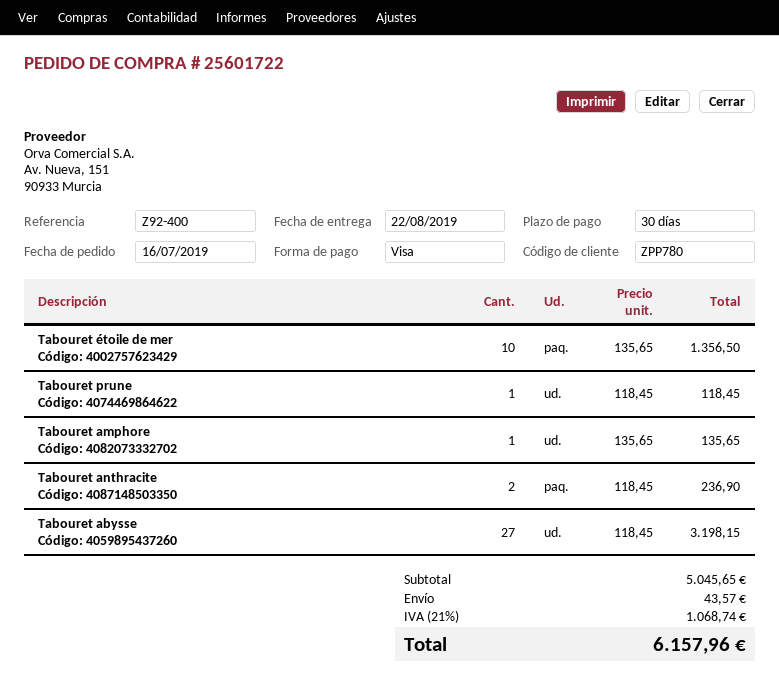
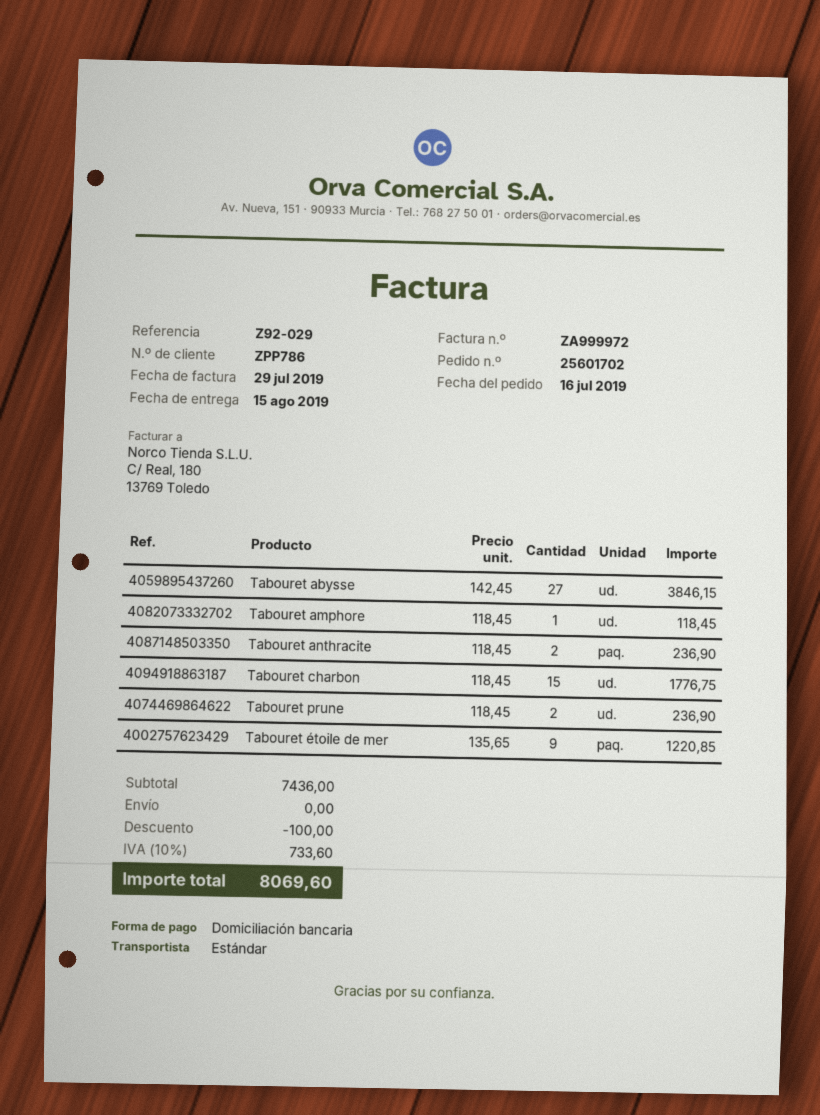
order number: 25601722 -> 25601702
delivery date: 2019-08-22 -> 2019-08-15
customer number: ZPP780 -> ZPP786
reference: Z92-400 -> Z92-029
payment method: Visa -> direct debit
Tabouret étoile de mer: 10 x 135.65 = 1356.50 -> 9 x 135.65 = 1220.85
Tabouret prune: 1 x 118.45 = 118.45 -> 2 x 118.45 = 236.90
Tabouret amphore: 1 x 135.65 = 135.65 -> 1 x 118.45 = 118.45
Tabouret abysse: 27 x 118.45 = 3198.15 -> 27 x 142.45 = 3846.15
Tabouret charbon: none -> 15 x 118.45 = 1776.75
subtotal: 5045.65 -> 7436.00
discount: none -> 100.00
shipping: 43.57 -> 0.00
tax: 21% = 1068.74 -> 10% = 733.60
total: 6157.96 -> 8069.60

